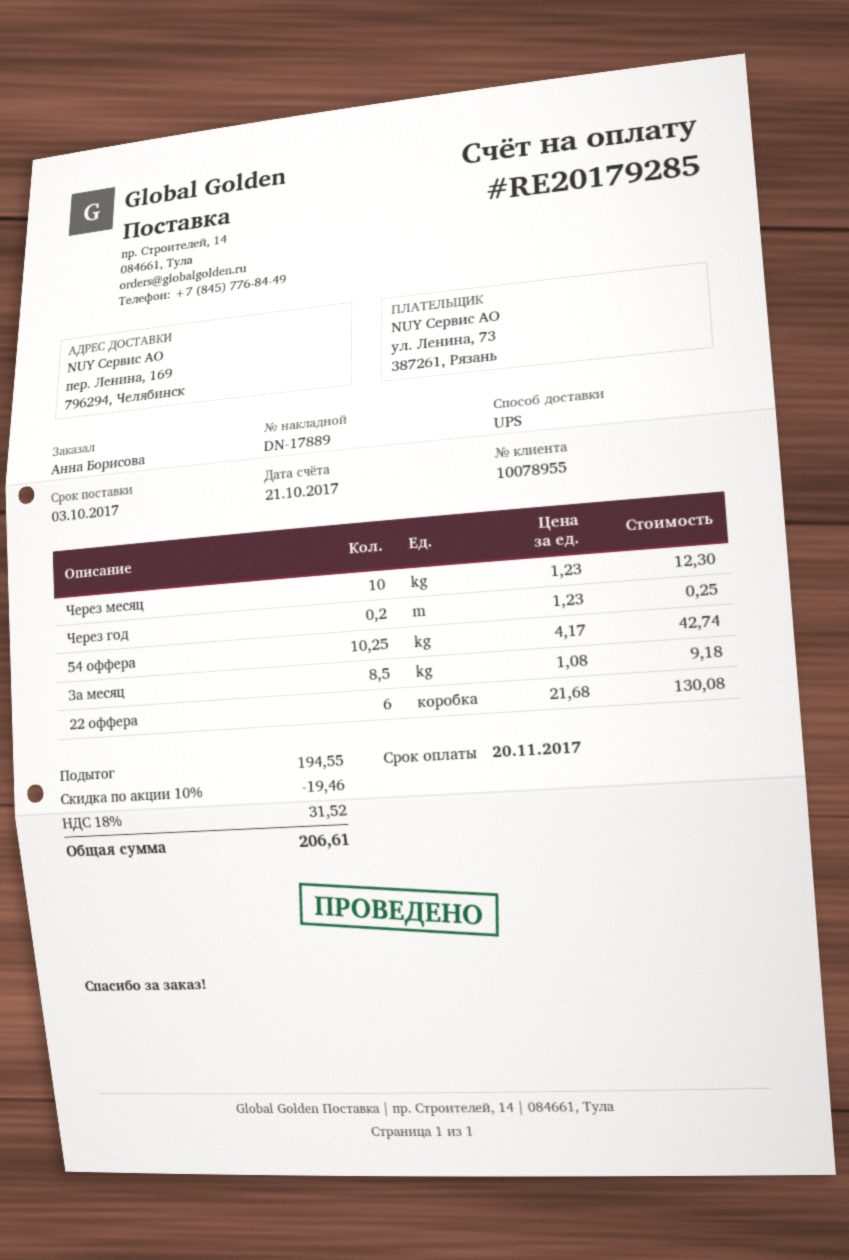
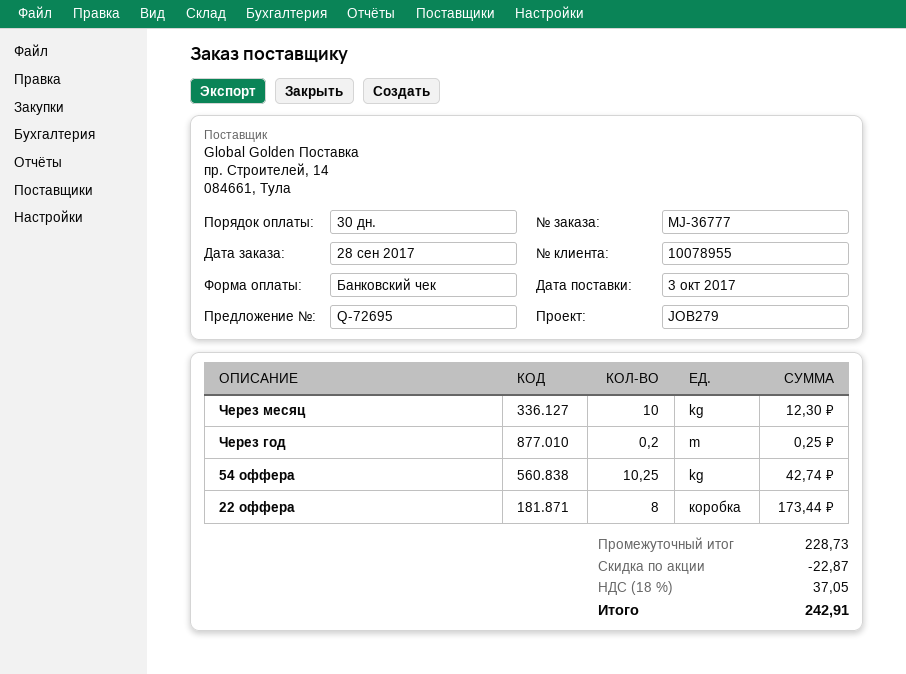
За месяц: 8.5 for 9.18 -> none
22 оффера: 6 for 130.08 -> 8 for 173.44
subtotal: 194.55 -> 228.73
discount: 19.46 -> 22.87
tax: 18% = 31.52 -> 18% = 37.05
total: 206.61 -> 242.91

